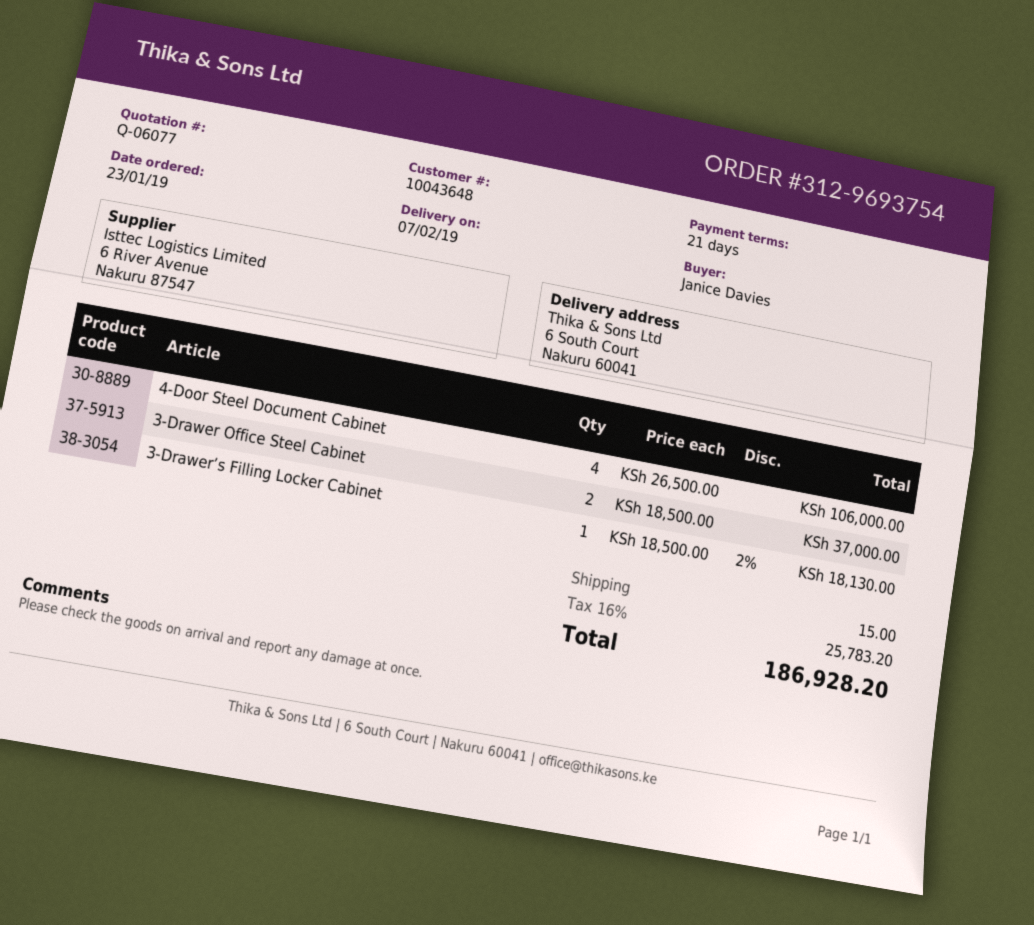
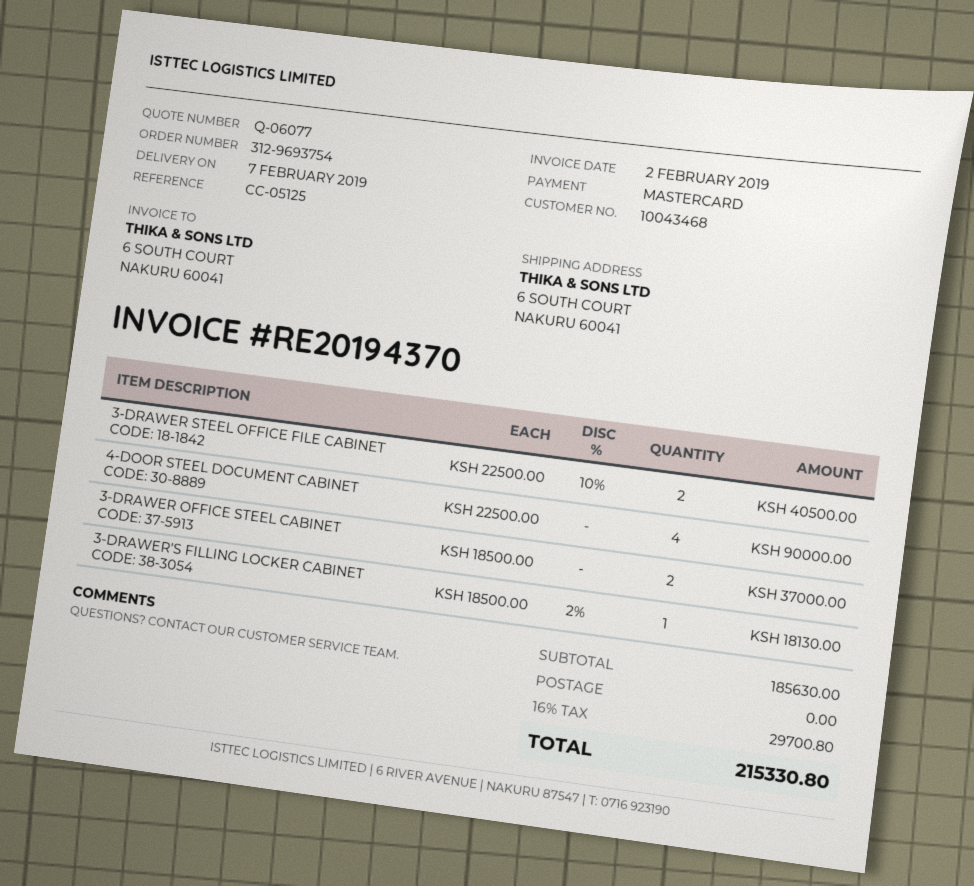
customer number: 10043648 -> 10043468
4-Door Steel Document Cabinet: 4 x 26500.00 = 106000.00 -> 4 x 22500.00 = 90000.00
3-DRAWER STEEL OFFICE FILE CABINET: none -> 2 x 22500.00 - 10% = 40500.00
shipping: 15.00 -> 0.00
tax: 16% = 25783.20 -> 16% = 29700.80
total: 186928.20 -> 215330.80

